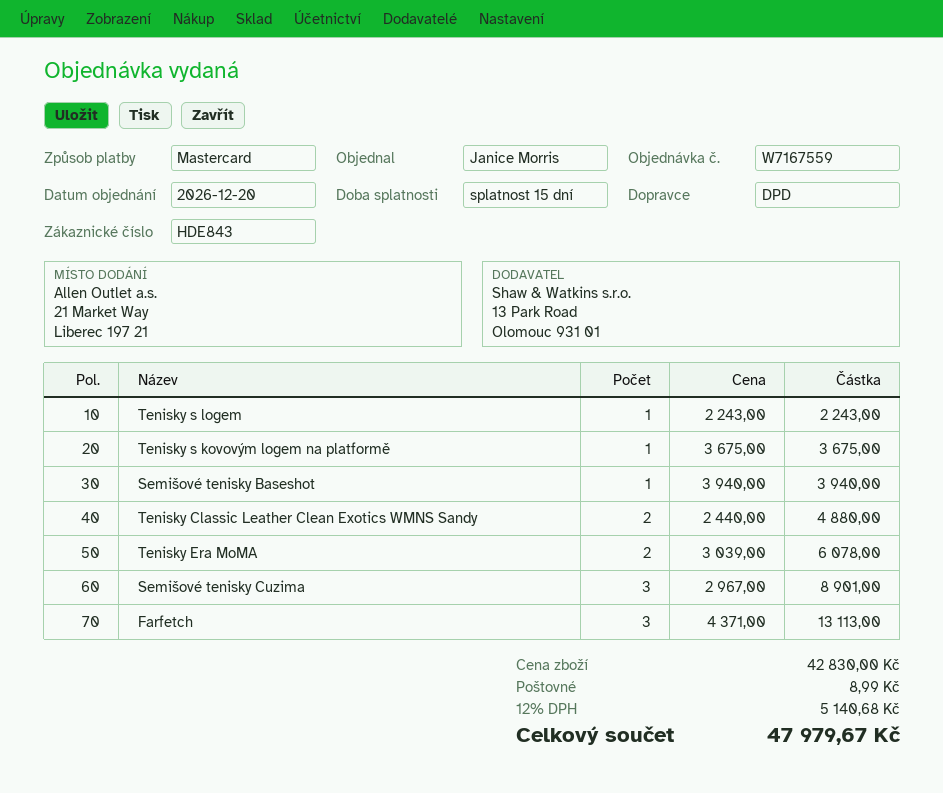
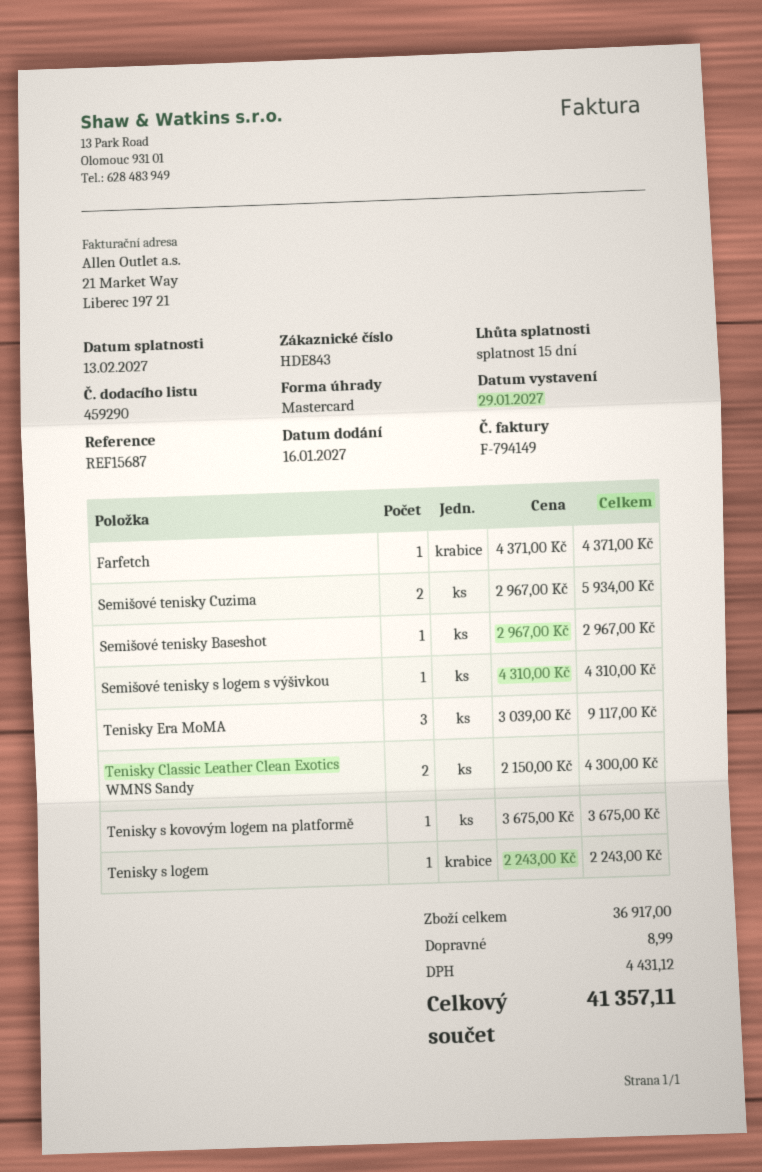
Semišové tenisky Baseshot: 1 x 3940.00 = 3940.00 -> 1 x 2967.00 = 2967.00
Tenisky Classic Leather Clean Exotics WMNS Sandy: 2 x 2440.00 = 4880.00 -> 2 x 2150.00 = 4300.00
Tenisky Era MoMA: 2 x 3039.00 = 6078.00 -> 3 x 3039.00 = 9117.00
Semišové tenisky Cuzima: 3 x 2967.00 = 8901.00 -> 2 x 2967.00 = 5934.00
Farfetch: 3 x 4371.00 = 13113.00 -> 1 x 4371.00 = 4371.00
Semišové tenisky s logem s výšivkou: none -> 1 x 4310.00 = 4310.00
subtotal: 42830.00 -> 36917.00
tax: 5140.68 -> 4431.12
total: 47979.67 -> 41357.11

